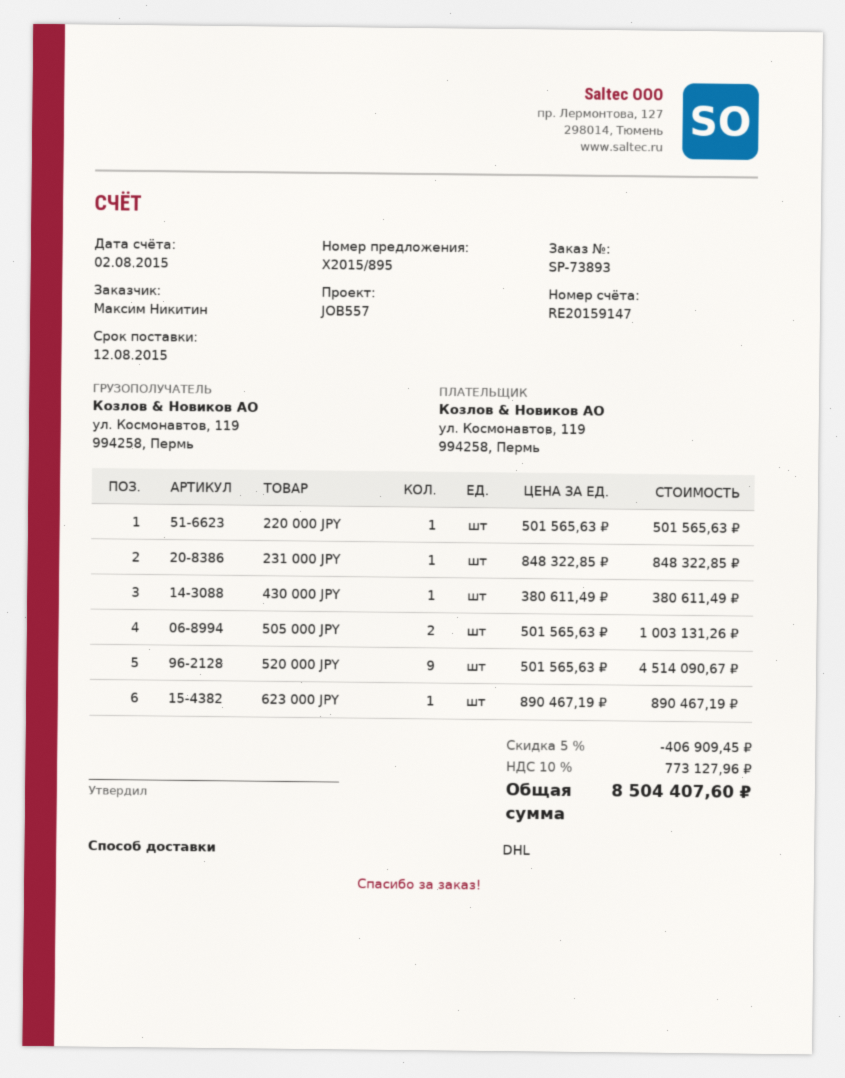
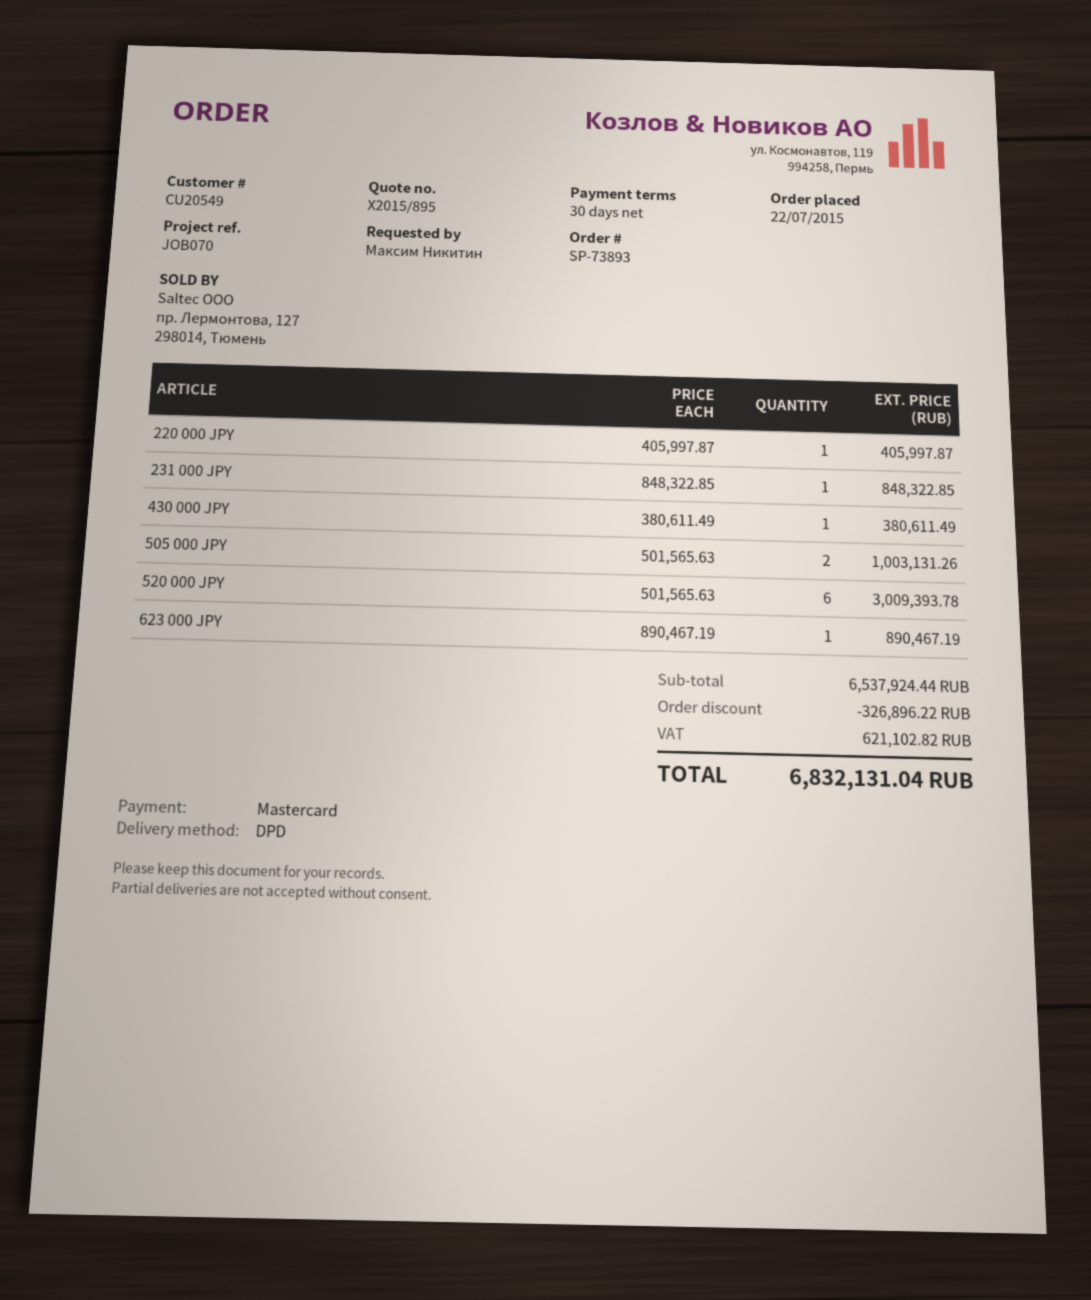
reference: JOB557 -> JOB070
shipping method: DHL -> DPD
220 000 JPY: 1 x 501565.63 = 501565.63 -> 1 x 405997.87 = 405997.87
520 000 JPY: 9 x 501565.63 = 4514090.67 -> 6 x 501565.63 = 3009393.78
discount: 406909.45 -> 326896.22
tax: 773127.96 -> 621102.82
total: 8504407.60 -> 6832131.04

